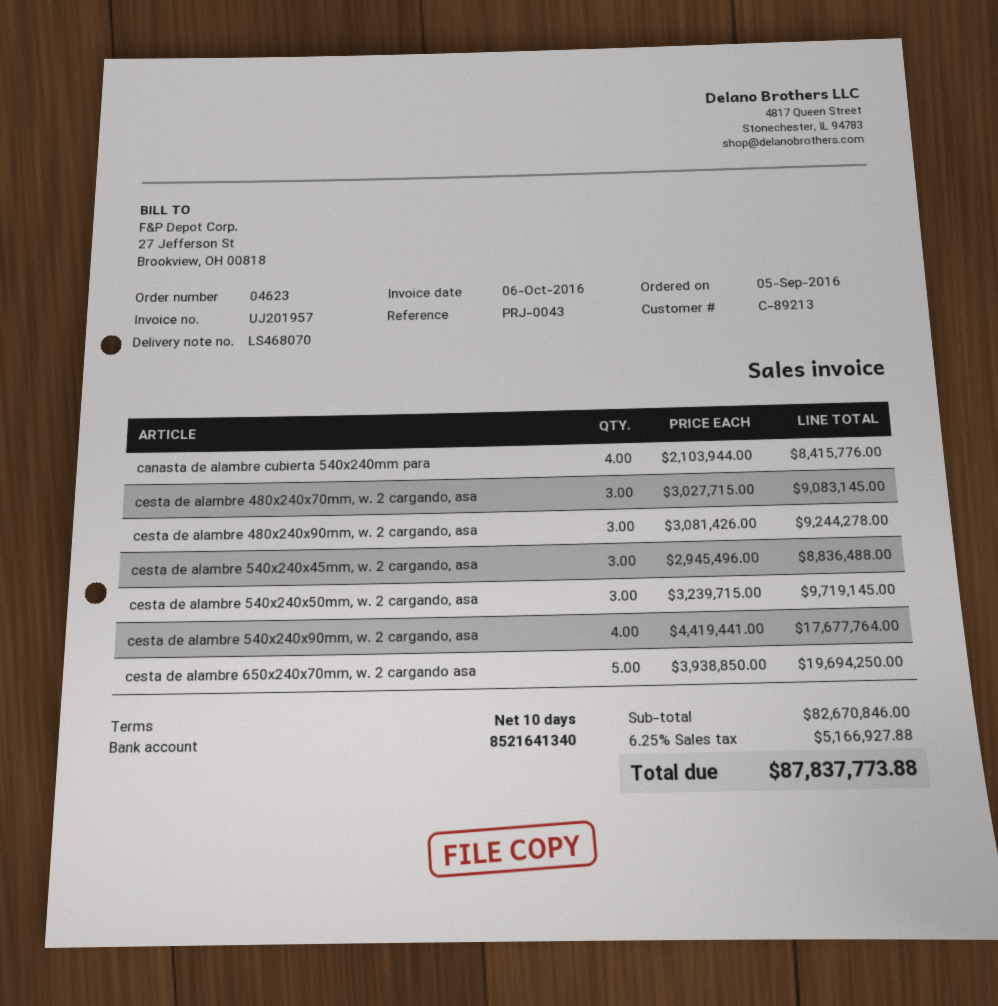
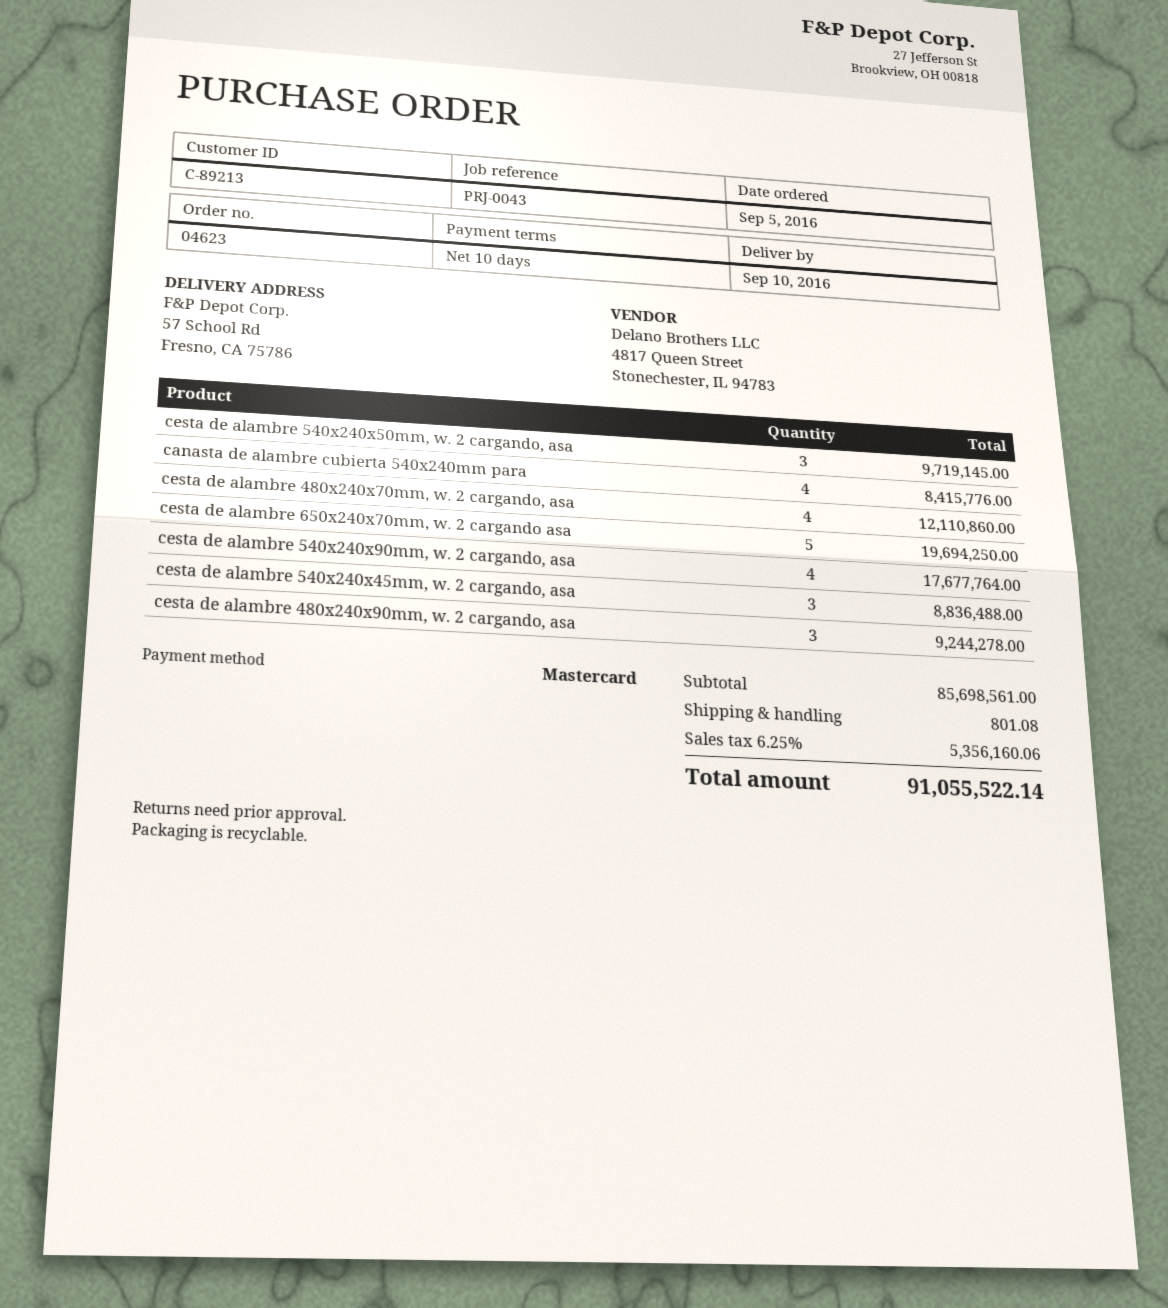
cesta de alambre 480x240x70mm, w. 2 cargando, asa: 3 for 9083145.00 -> 4 for 12110860.00
subtotal: 82670846.00 -> 85698561.00
shipping: none -> 801.08
tax: 6.25% = 5166927.88 -> 6.25% = 5356160.06
total: 87837773.88 -> 91055522.14

